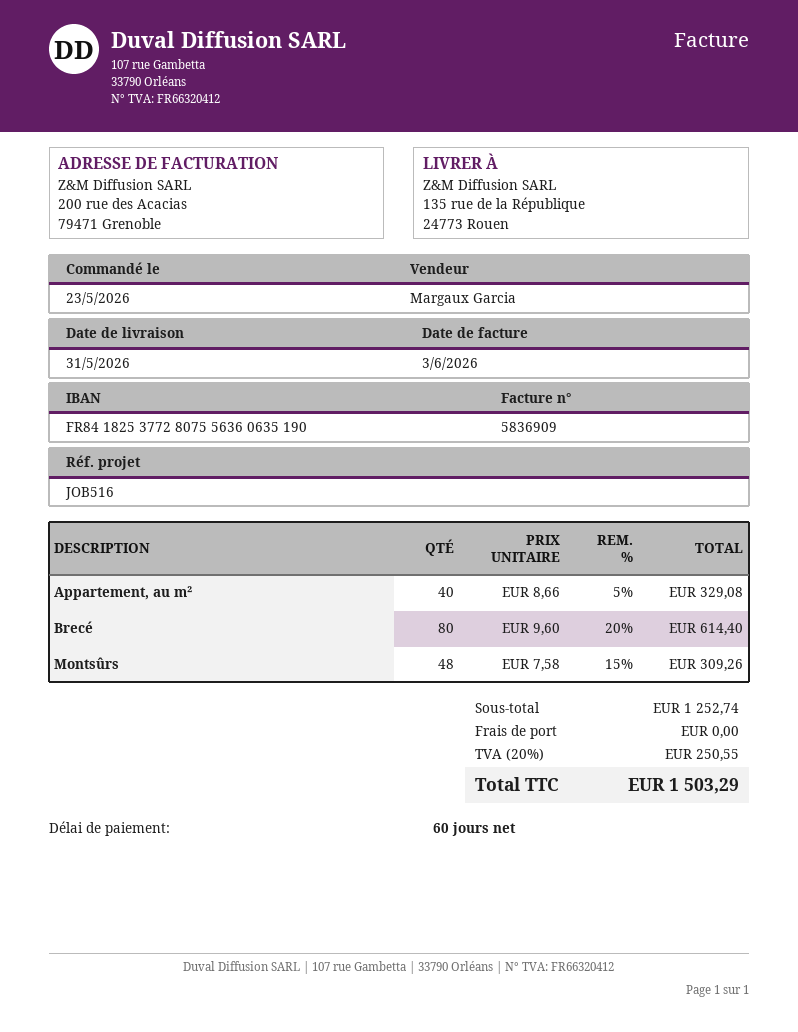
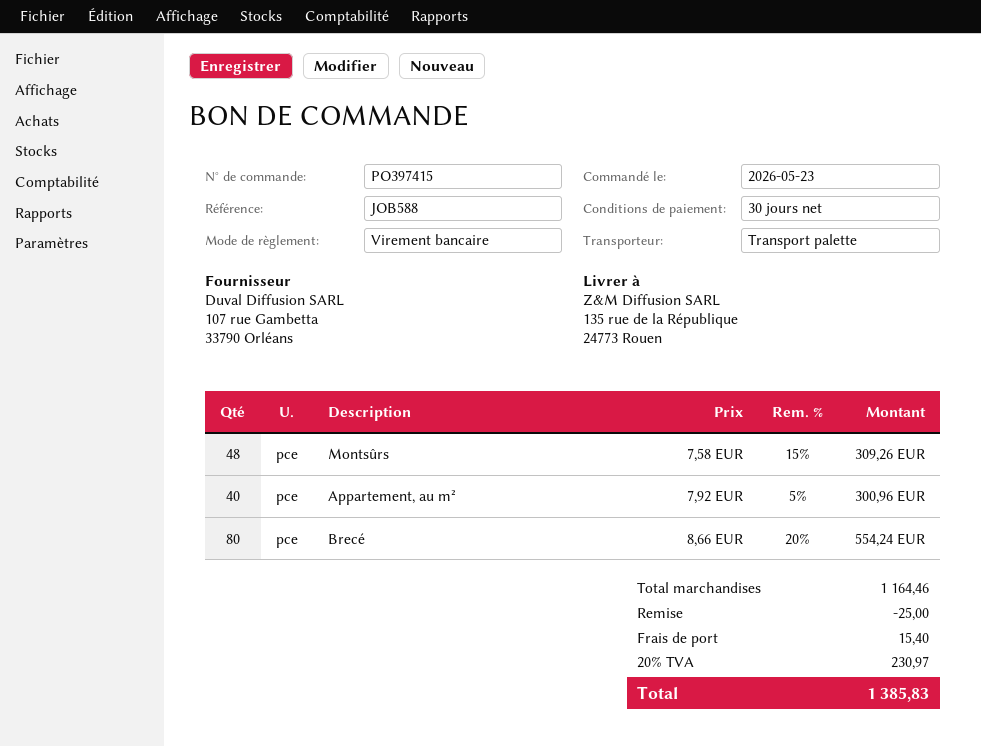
payment terms: 60 days -> 30 days
reference: JOB516 -> JOB588
Appartement, au m²: 40 x 8.66 - 5% = 329.08 -> 40 x 7.92 - 5% = 300.96
Brecé: 80 x 9.60 - 20% = 614.40 -> 80 x 8.66 - 20% = 554.24
subtotal: 1252.74 -> 1164.46
discount: none -> 25.00
shipping: 0.00 -> 15.40
tax: 20% = 250.55 -> 20% = 230.97
total: 1503.29 -> 1385.83

